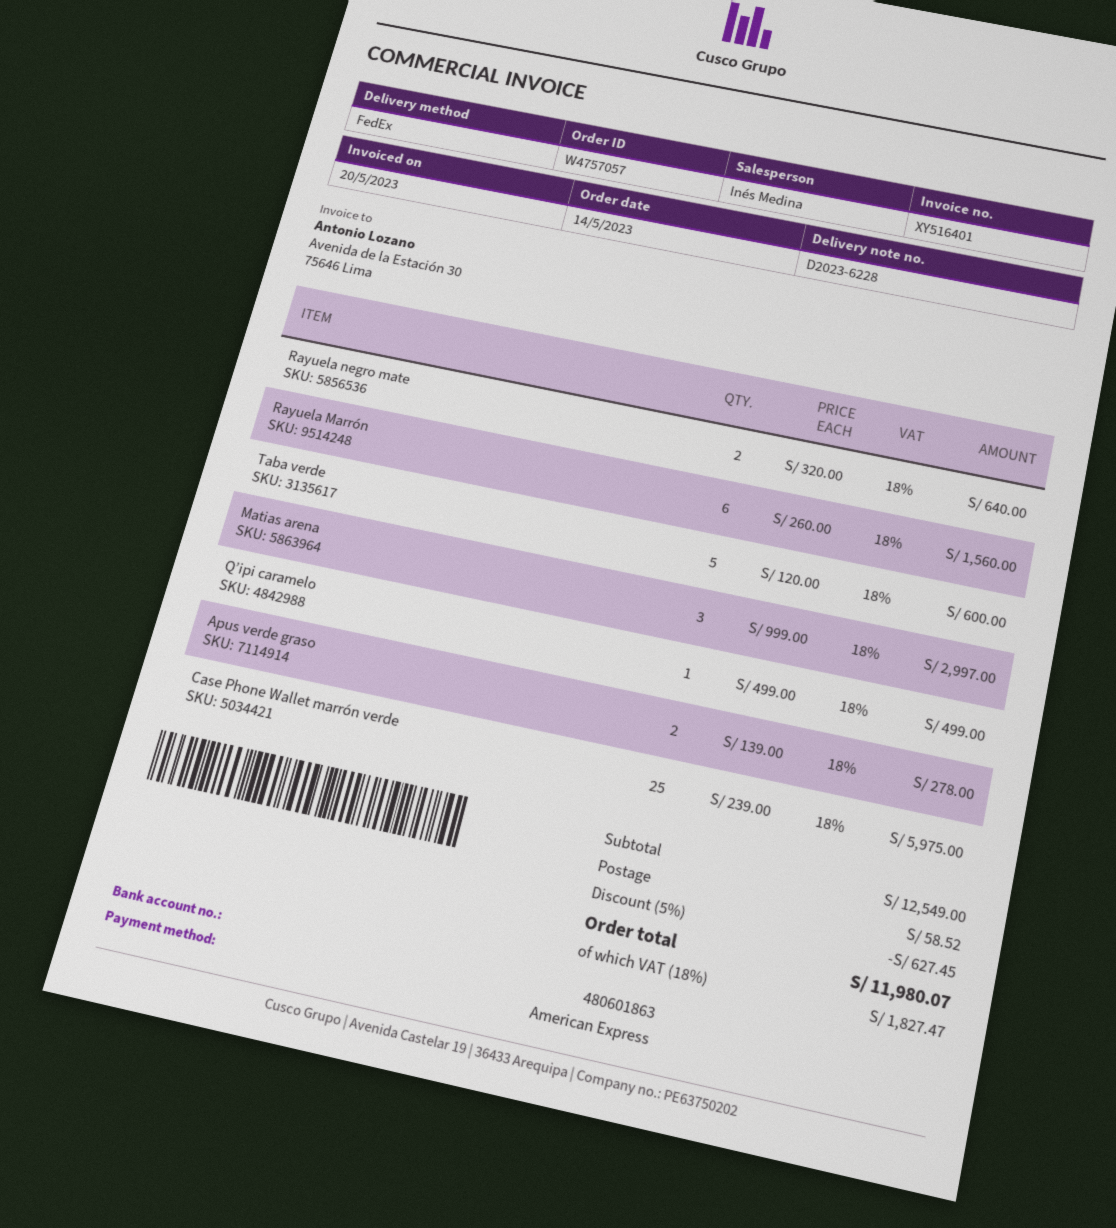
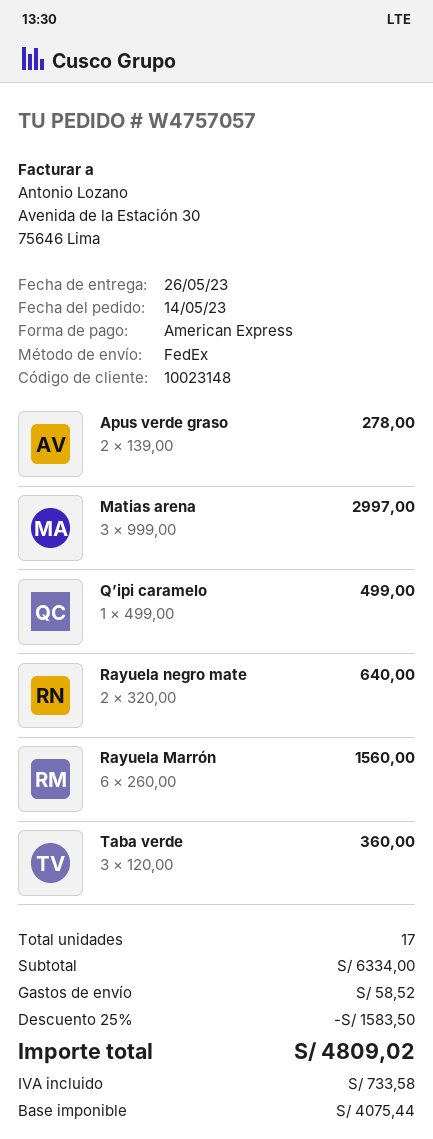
Taba verde: 5 x 120.00 = 600.00 -> 3 x 120.00 = 360.00
Case Phone Wallet marrón verde: 25 x 239.00 = 5975.00 -> none
subtotal: 12549.00 -> 6334.00
discount: 5% = 627.45 -> 25% = 1583.50
tax: 1827.47 -> 733.58
total: 11980.07 -> 4809.02

